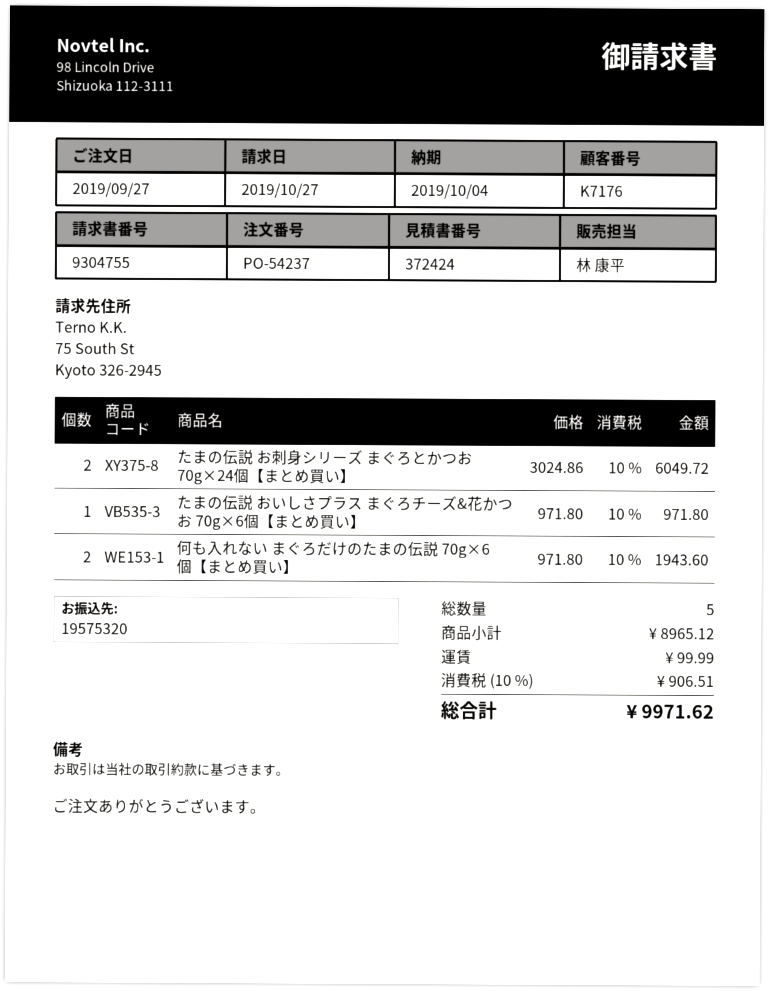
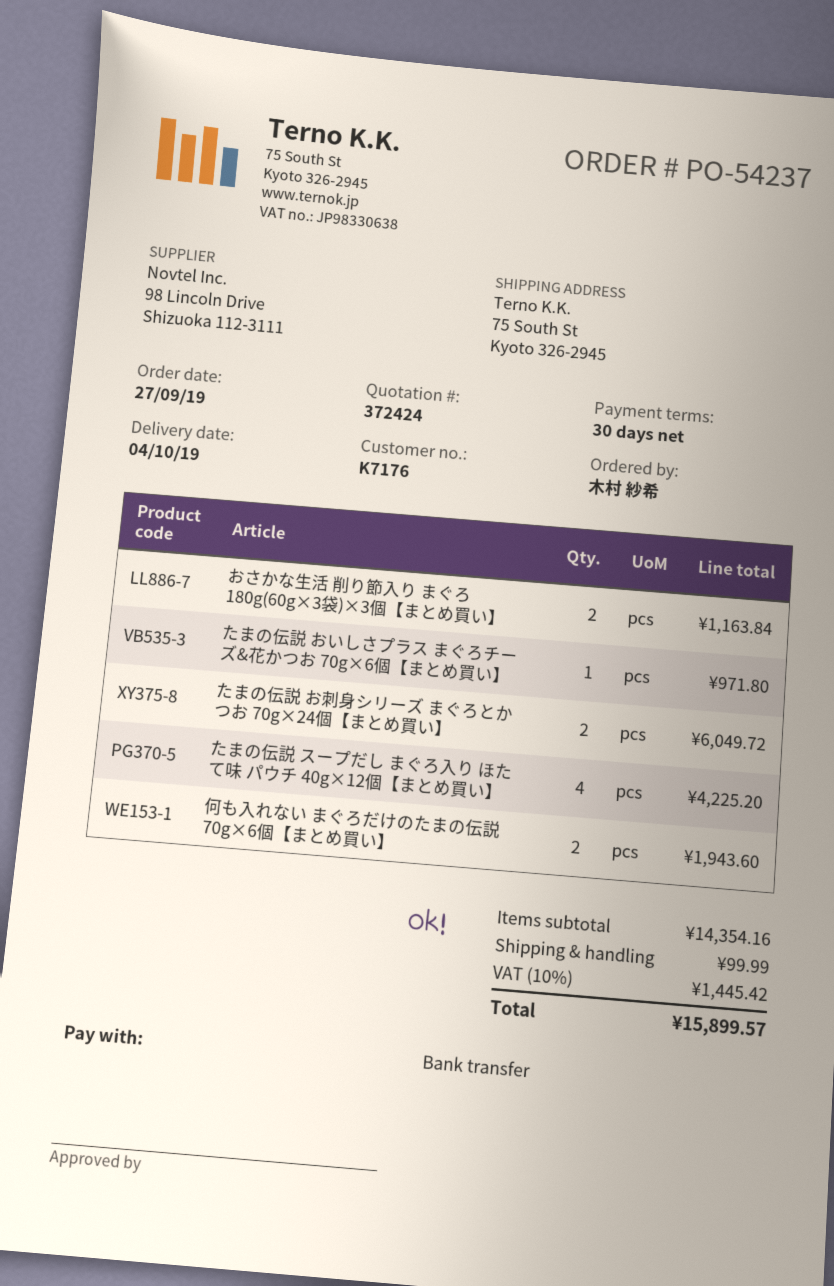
おさかな生活 削り節入り まぐろ 180g(60g×3袋)×3個【まとめ買い】: none -> 2 for 1163.84
たまの伝説 スープだし まぐろ入り ほたて味 パウチ 40g×12個【まとめ買い】: none -> 4 for 4225.20
subtotal: 8965.12 -> 14354.16
tax: 10% = 906.51 -> 10% = 1445.42
total: 9971.62 -> 15899.57

